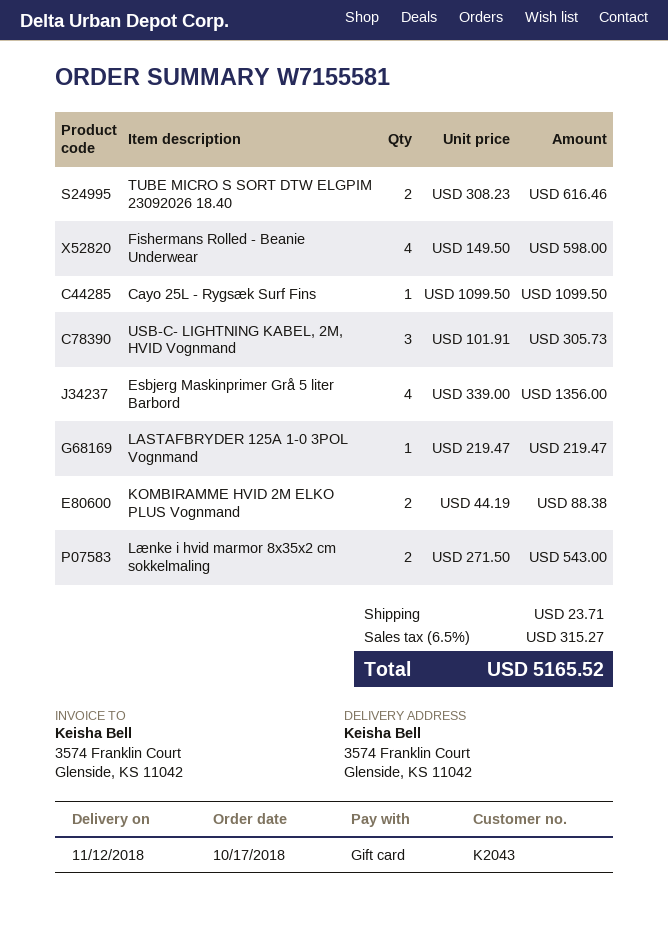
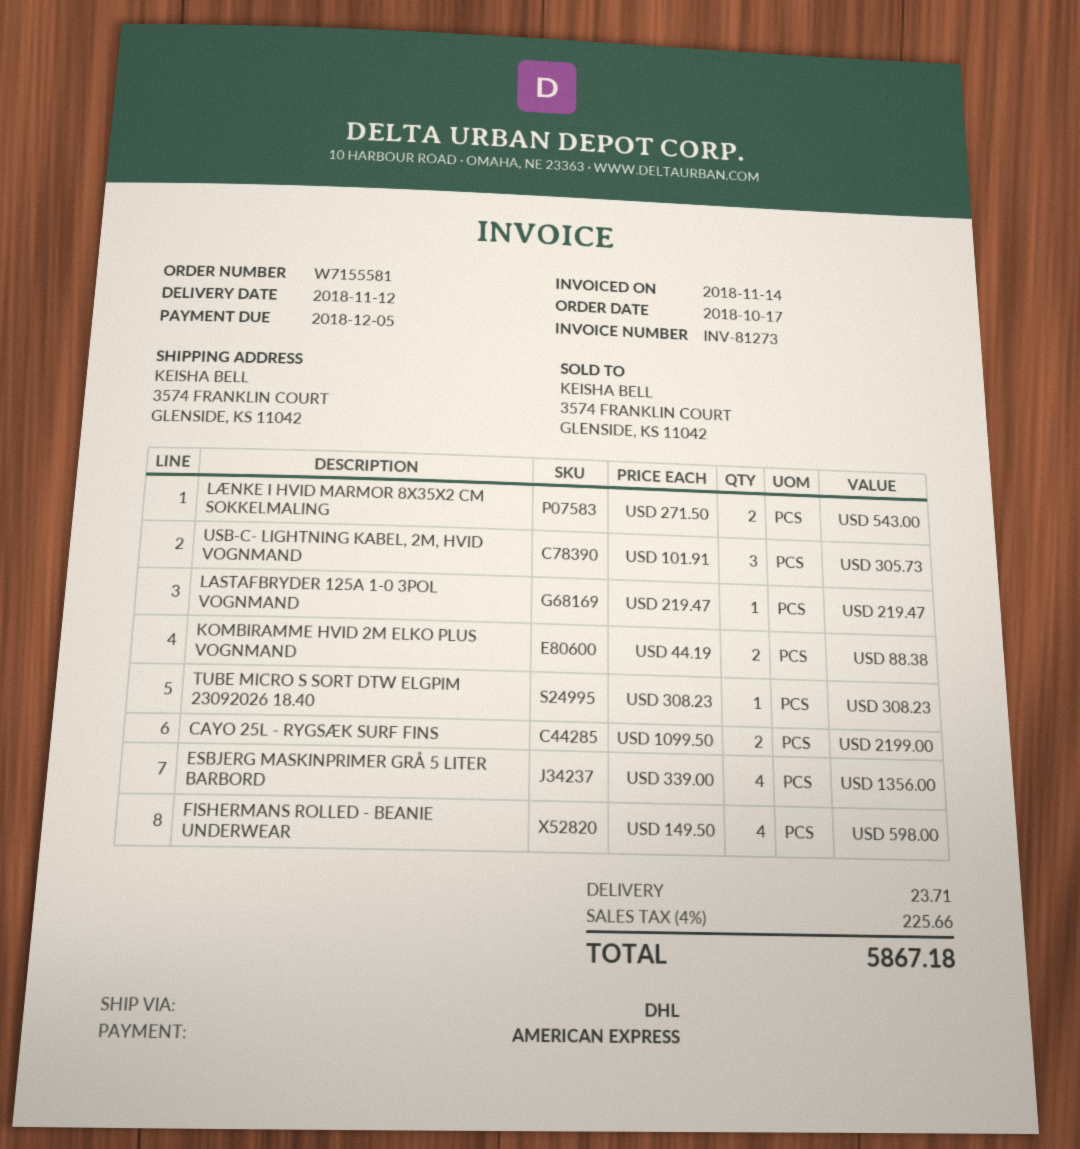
payment method: gift card -> American Express
TUBE MICRO S SORT DTW ELGPIM 23092026 18.40: 2 x 308.23 = 616.46 -> 1 x 308.23 = 308.23
Cayo 25L - Rygsæk Surf Fins: 1 x 1099.50 = 1099.50 -> 2 x 1099.50 = 2199.00
tax: 6.5% = 315.27 -> 4% = 225.66
total: 5165.52 -> 5867.18

